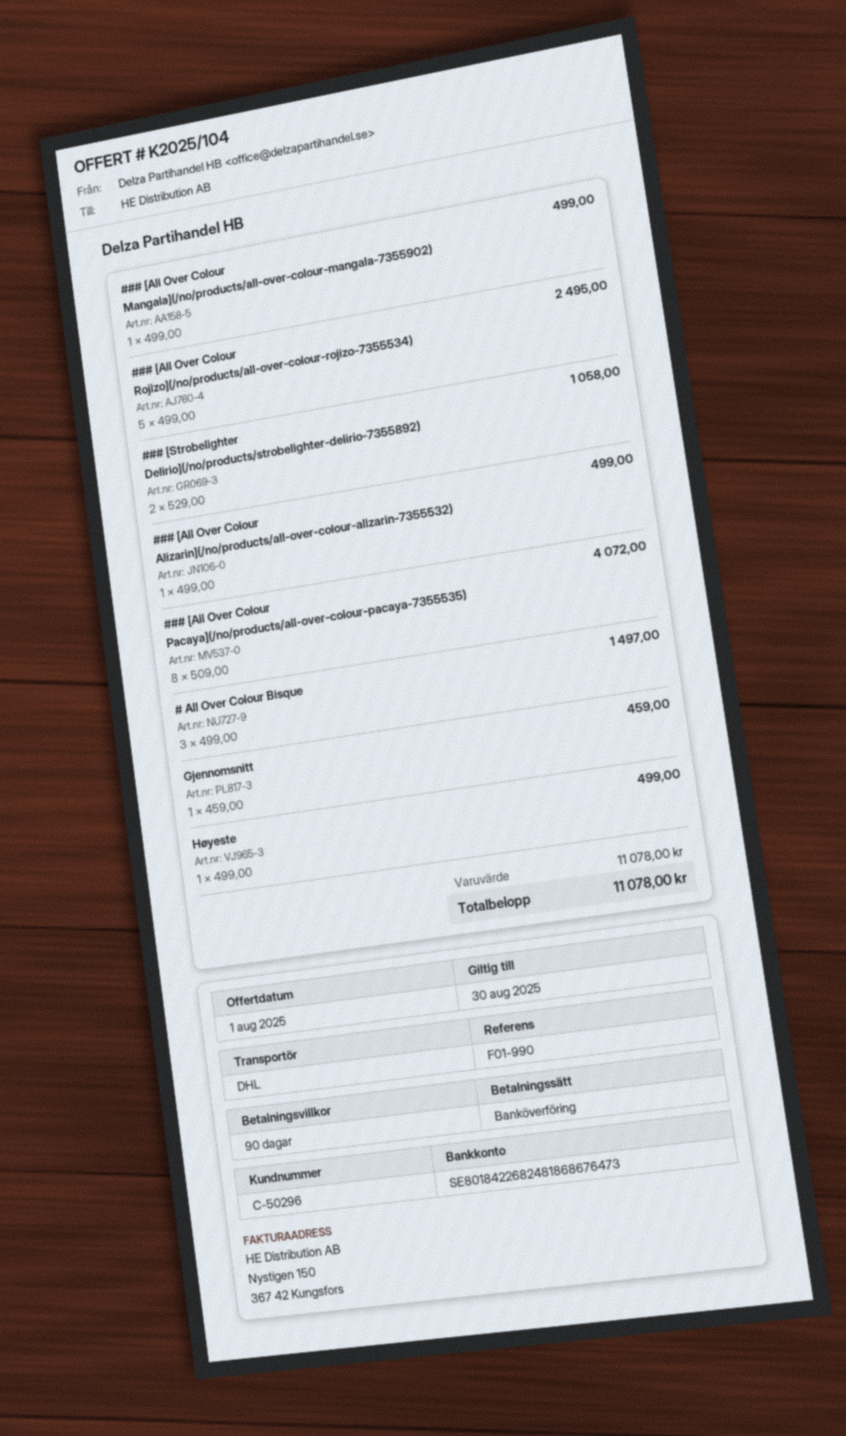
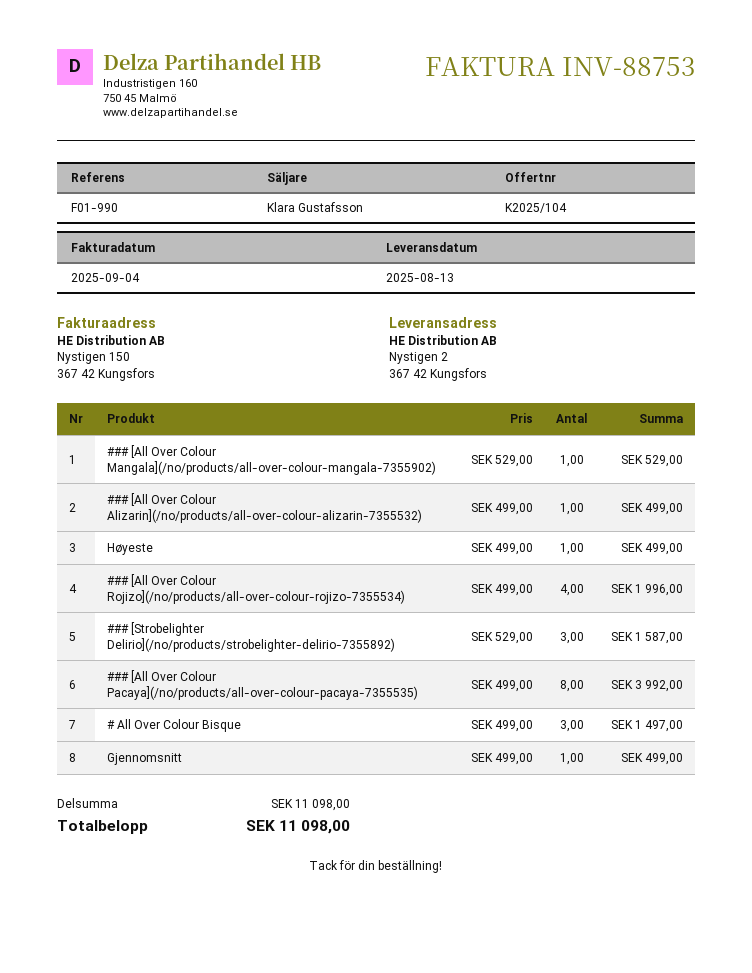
### [All Over Colour Mangala](/no/products/all-over-colour-mangala-7355902): 1 x 499.00 = 499.00 -> 1 x 529.00 = 529.00
### [All Over Colour Rojizo](/no/products/all-over-colour-rojizo-7355534): 5 x 499.00 = 2495.00 -> 4 x 499.00 = 1996.00
### [Strobelighter Delirio](/no/products/strobelighter-delirio-7355892): 2 x 529.00 = 1058.00 -> 3 x 529.00 = 1587.00
### [All Over Colour Pacaya](/no/products/all-over-colour-pacaya-7355535): 8 x 509.00 = 4072.00 -> 8 x 499.00 = 3992.00
Gjennomsnitt: 1 x 459.00 = 459.00 -> 1 x 499.00 = 499.00
subtotal: 11078.00 -> 11098.00
total: 11078.00 -> 11098.00

